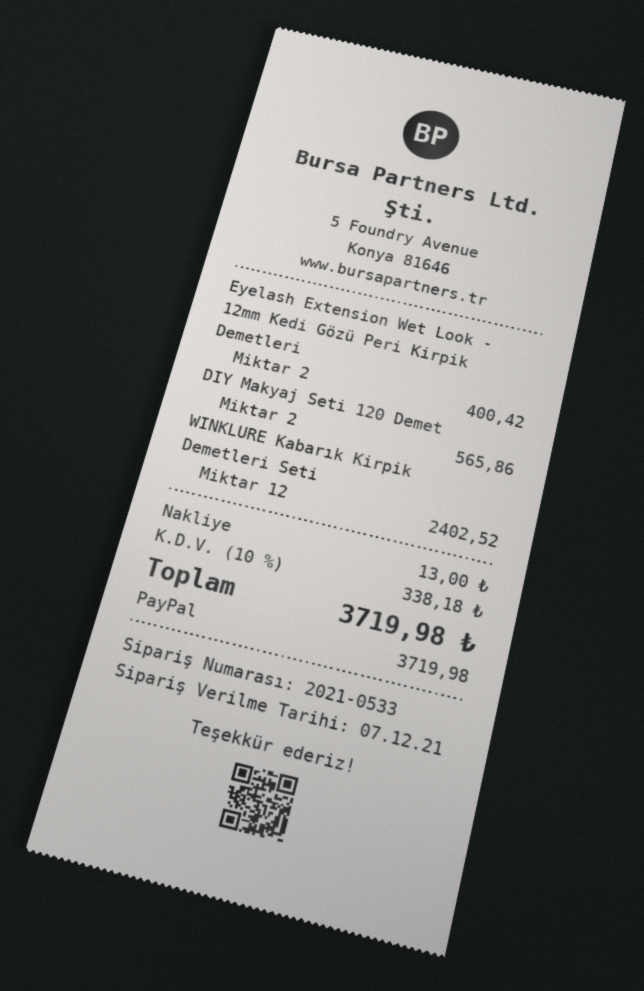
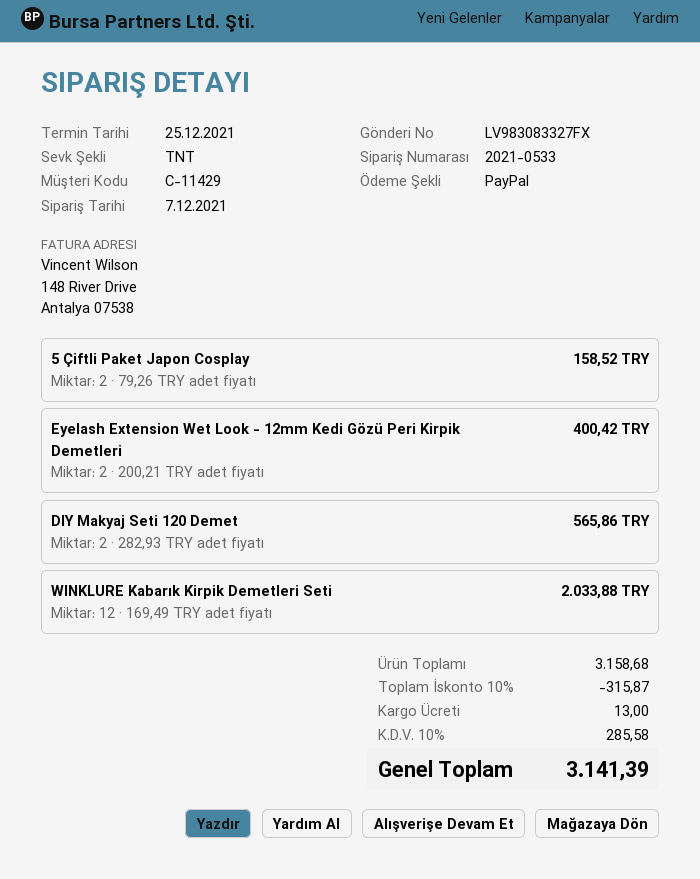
WINKLURE Kabarık Kirpik Demetleri Seti: 12 for 2402.52 -> 12 for 2033.88
5 Çiftli Paket Japon Cosplay: none -> 2 for 158.52
discount: none -> 10% = 315.87
tax: 10% = 338.18 -> 10% = 285.58
total: 3719.98 -> 3141.39

